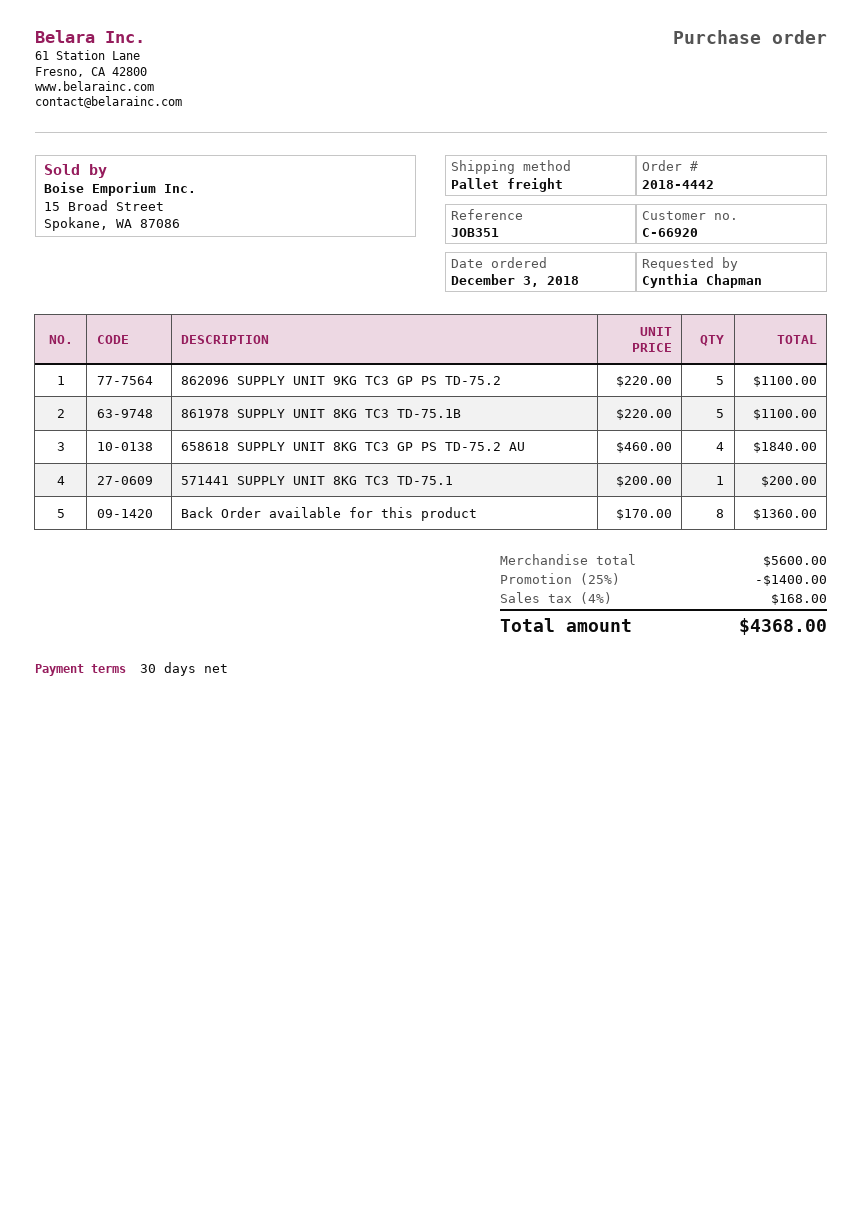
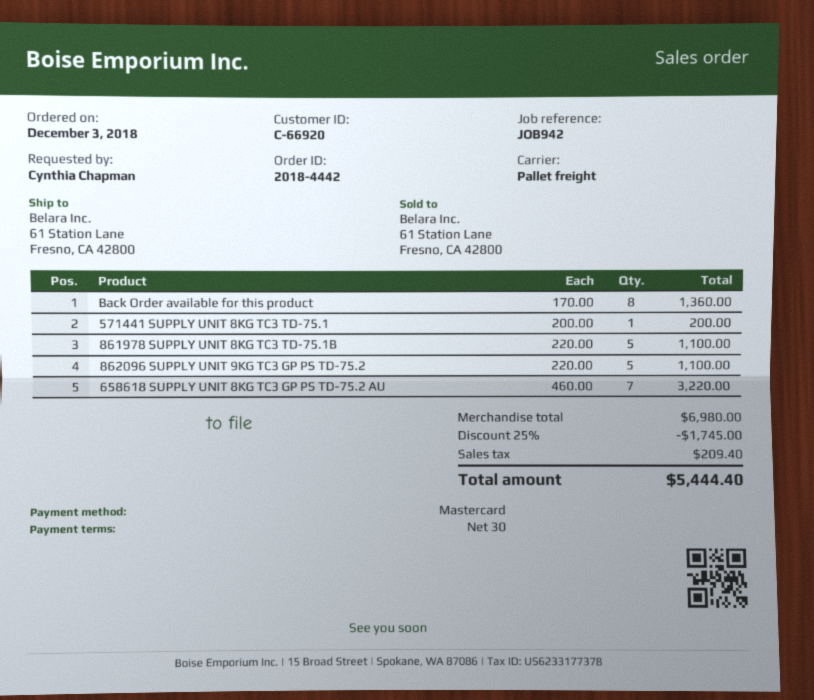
reference: JOB351 -> JOB942
658618 SUPPLY UNIT 8KG TC3 GP PS TD-75.2 AU: 4 x 460.00 = 1840.00 -> 7 x 460.00 = 3220.00
subtotal: 5600.00 -> 6980.00
discount: 25% = 1400.00 -> 25% = 1745.00
tax: 168.00 -> 209.40
total: 4368.00 -> 5444.40

